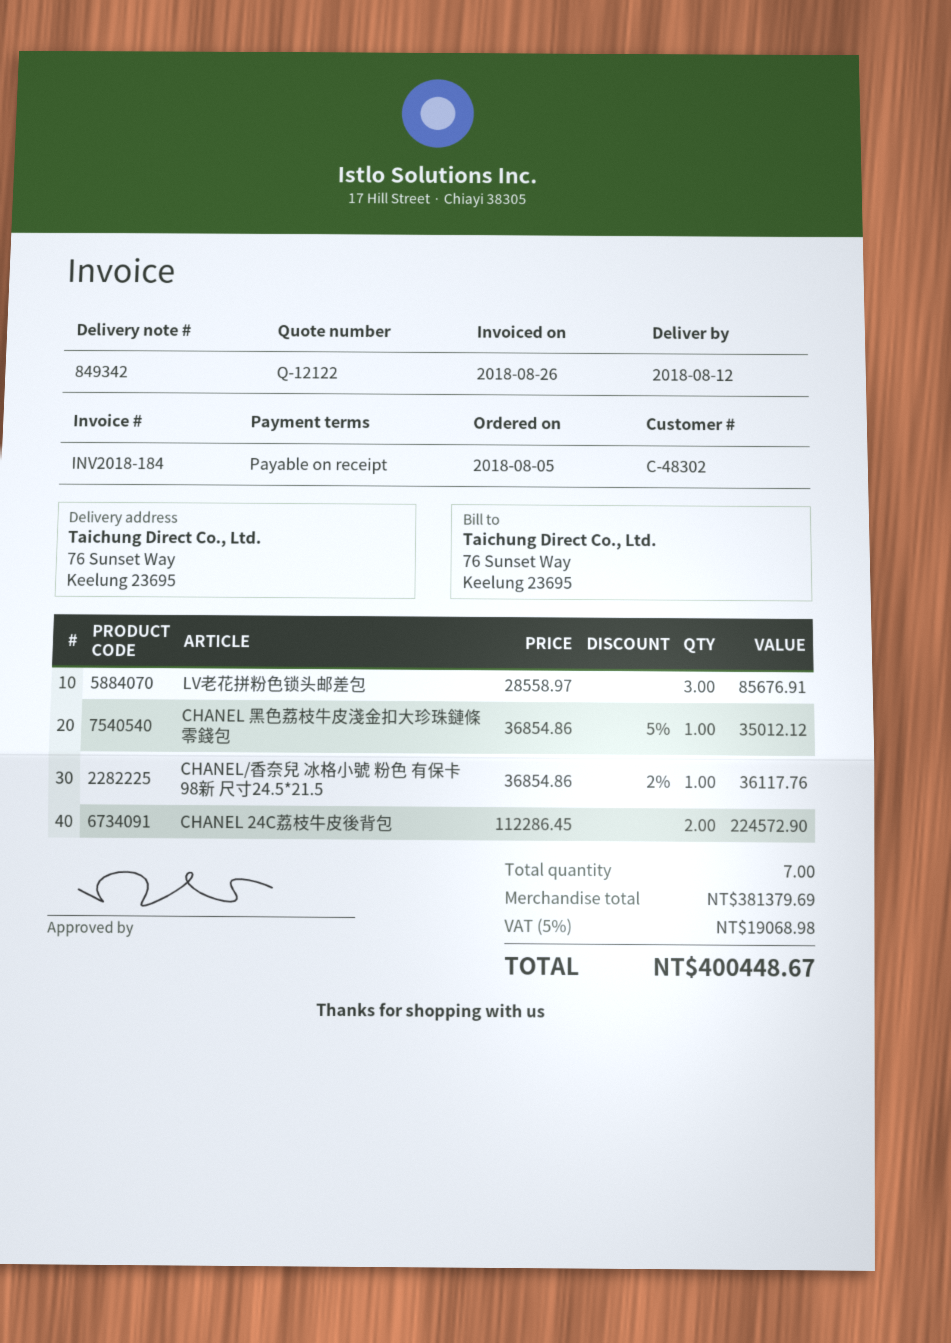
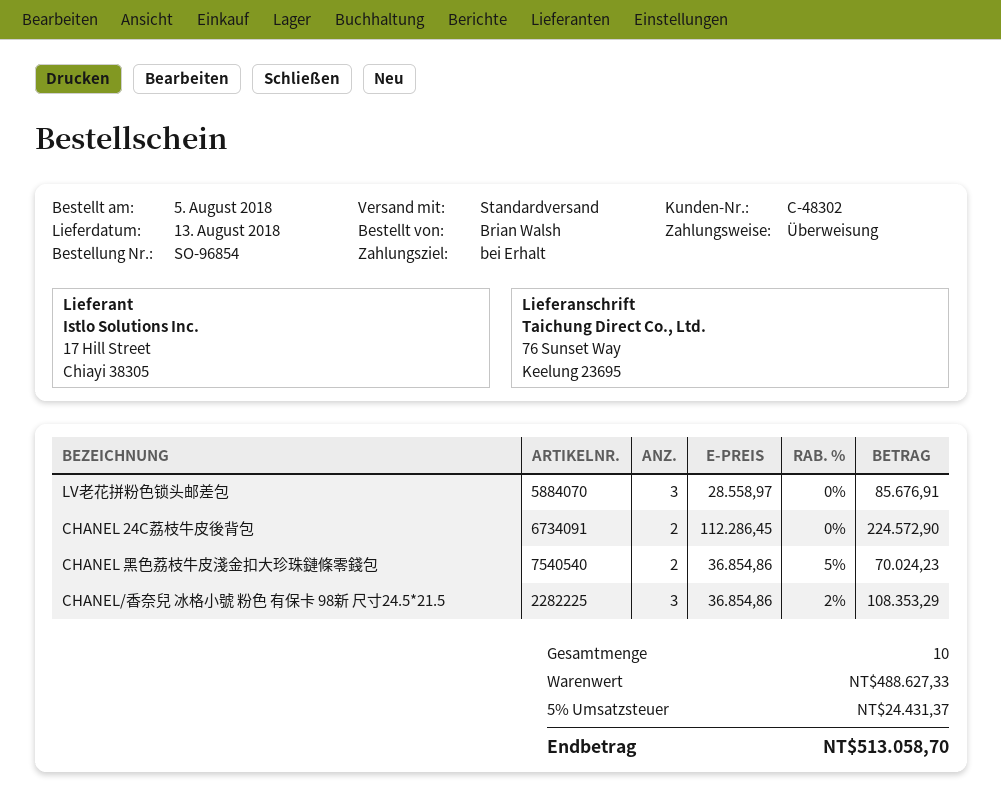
delivery date: 2018-08-12 -> 2018-08-13
CHANEL 黑色荔枝牛皮淺金扣大珍珠鏈條零錢包: 1 x 36854.86 - 5% = 35012.12 -> 2 x 36854.86 - 5% = 70024.23
CHANEL/香奈兒 冰格小號 粉色 有保卡 98新 尺寸24.5*21.5: 1 x 36854.86 - 2% = 36117.76 -> 3 x 36854.86 - 2% = 108353.29
total quantity: 7 -> 10
subtotal: 381379.69 -> 488627.33
tax: 5% = 19068.98 -> 5% = 24431.37
total: 400448.67 -> 513058.70

